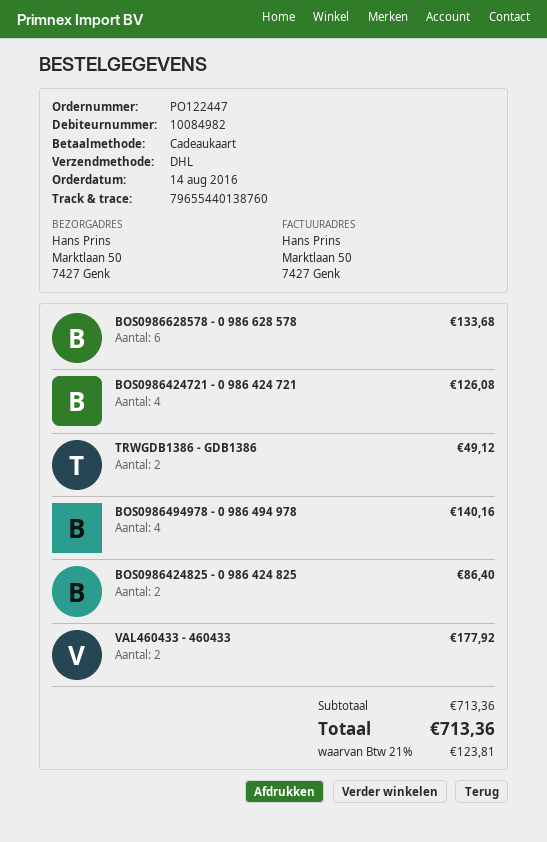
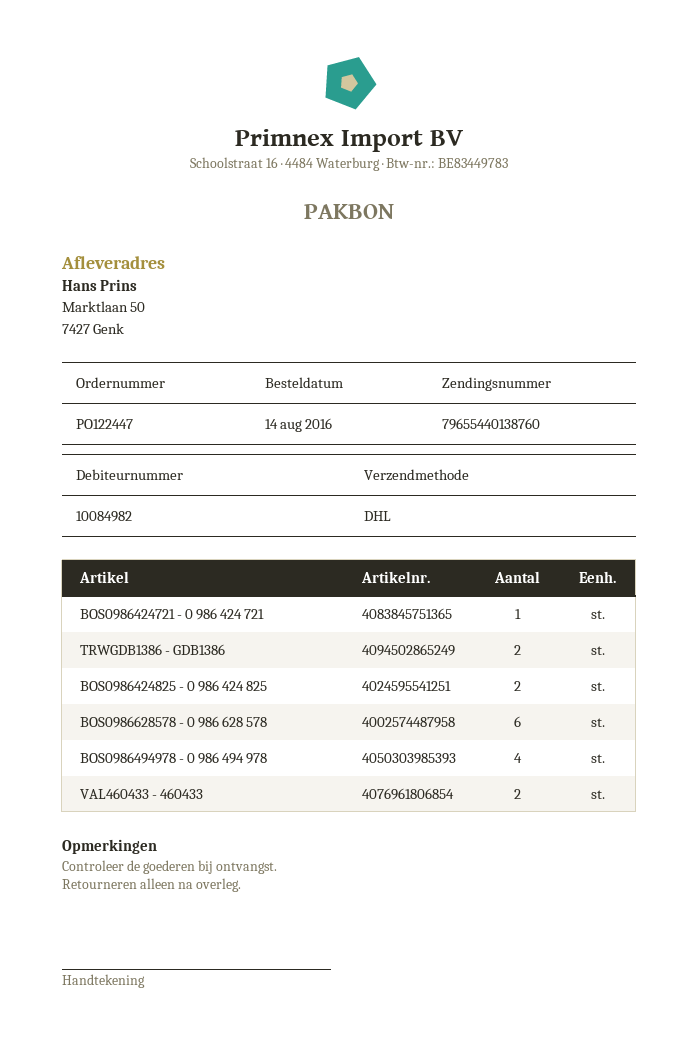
BOS0986424721 - 0 986 424 721: 4 -> 1

